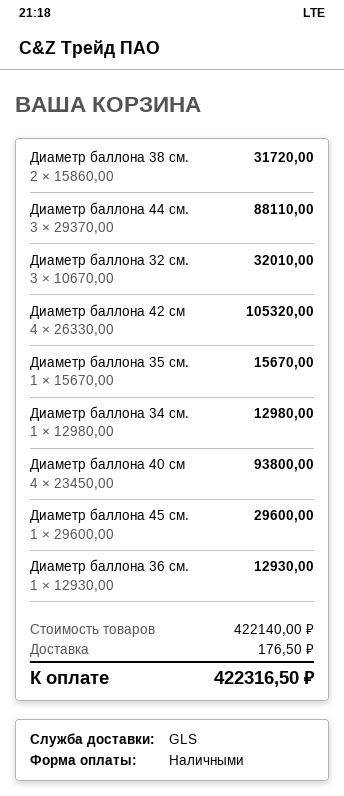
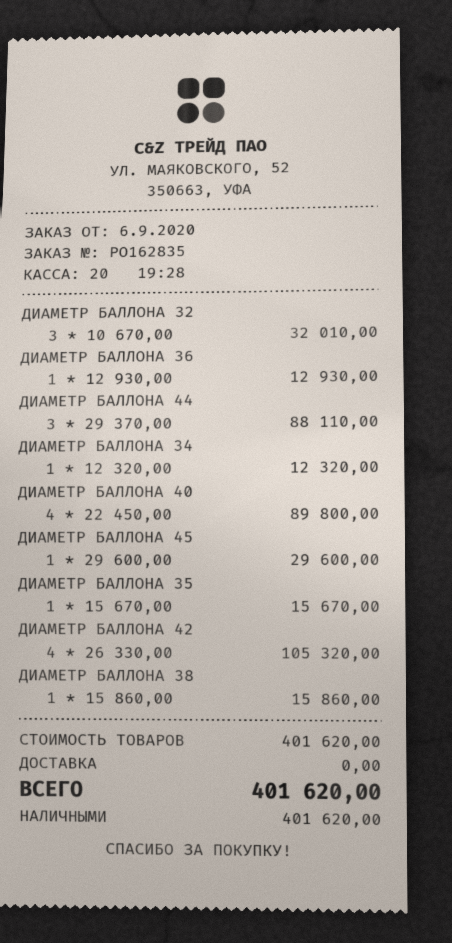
Диаметр баллона 38 см.: 2 x 15860.00 = 31720.00 -> 1 x 15860.00 = 15860.00
Диаметр баллона 34 см.: 1 x 12980.00 = 12980.00 -> 1 x 12320.00 = 12320.00
Диаметр баллона 40 см: 4 x 23450.00 = 93800.00 -> 4 x 22450.00 = 89800.00
subtotal: 422140.00 -> 401620.00
shipping: 176.50 -> 0.00
total: 422316.50 -> 401620.00

